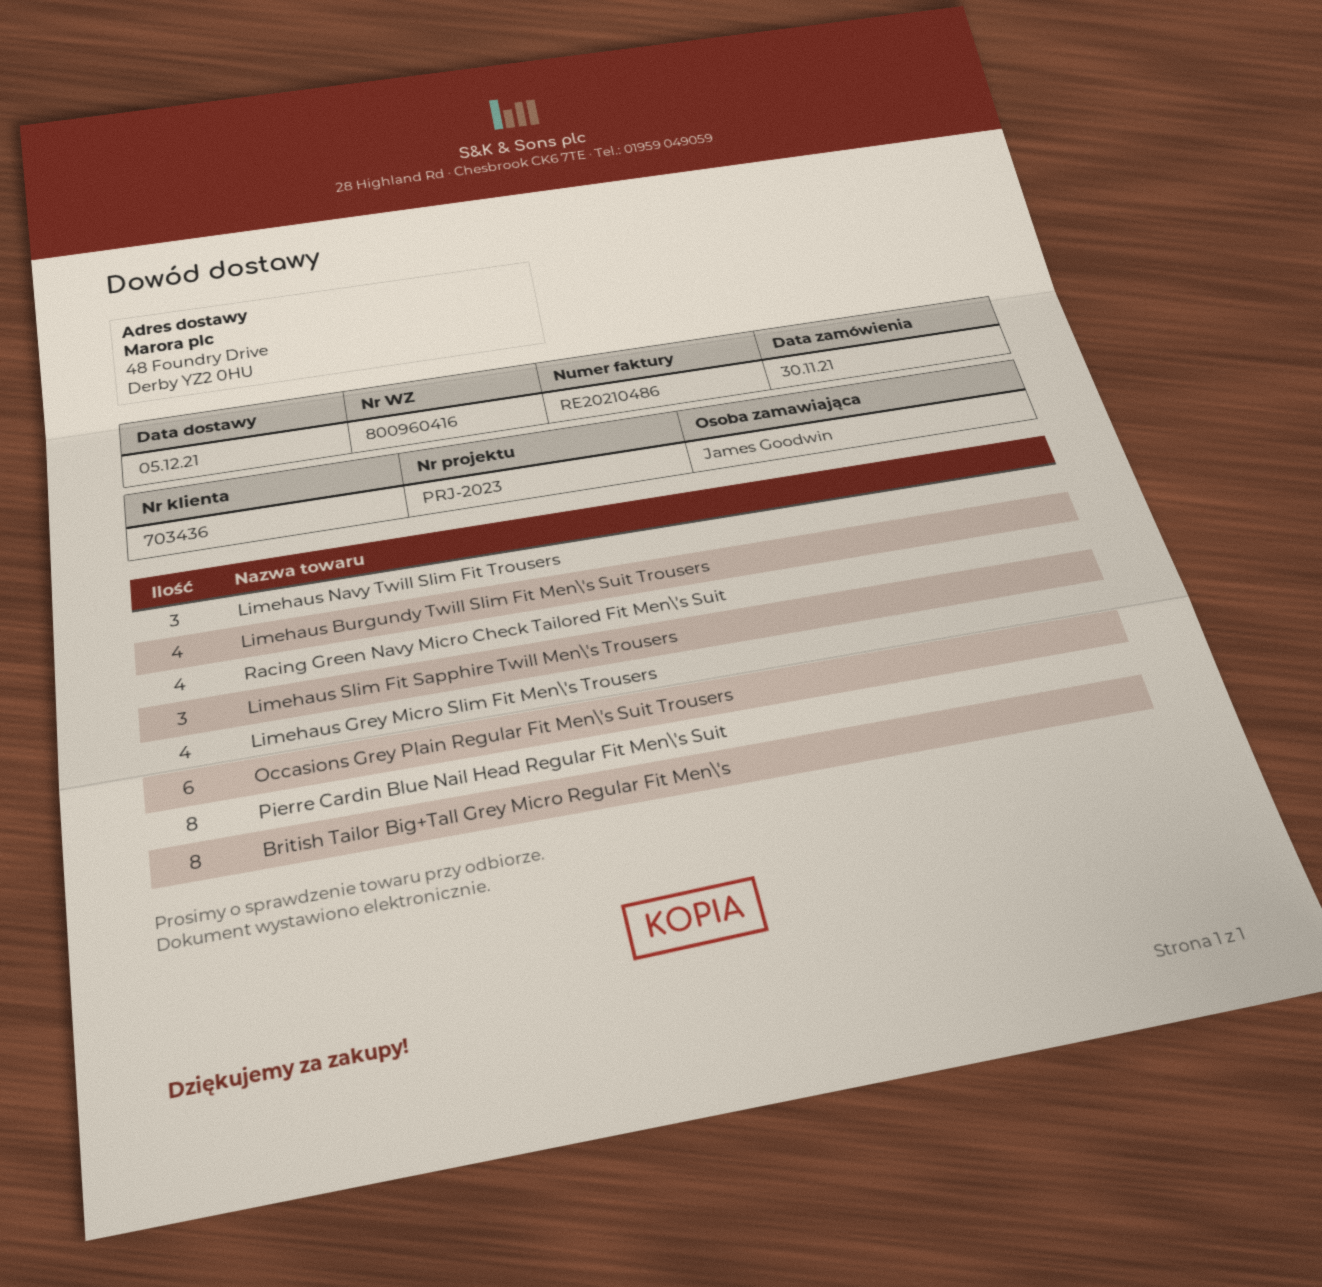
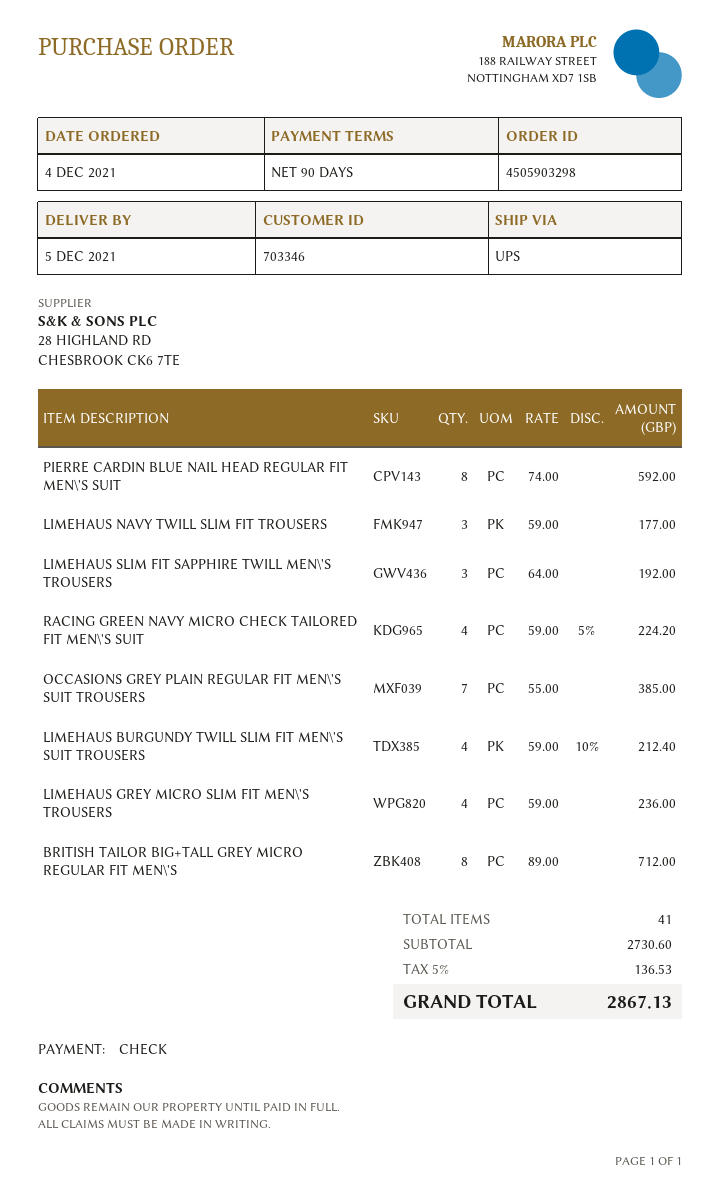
order date: 2021-11-30 -> 2021-12-04
customer number: 703436 -> 703346
Occasions Grey Plain Regular Fit Men\'s Suit Trousers: 6 -> 7

